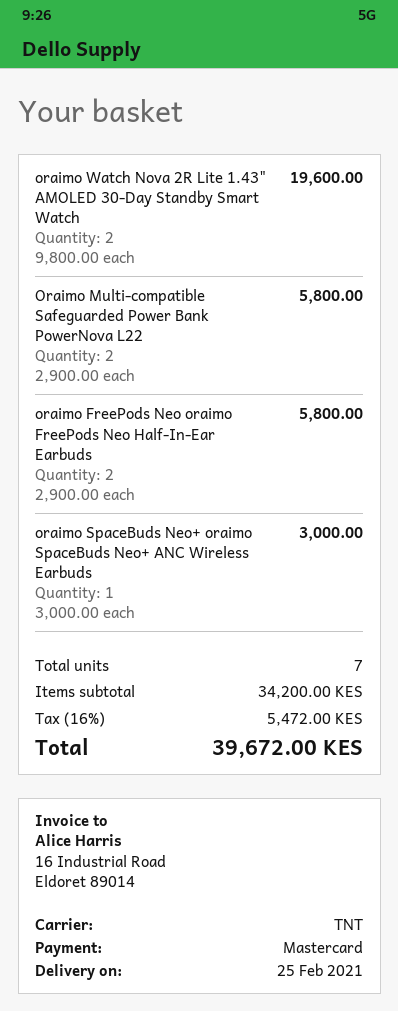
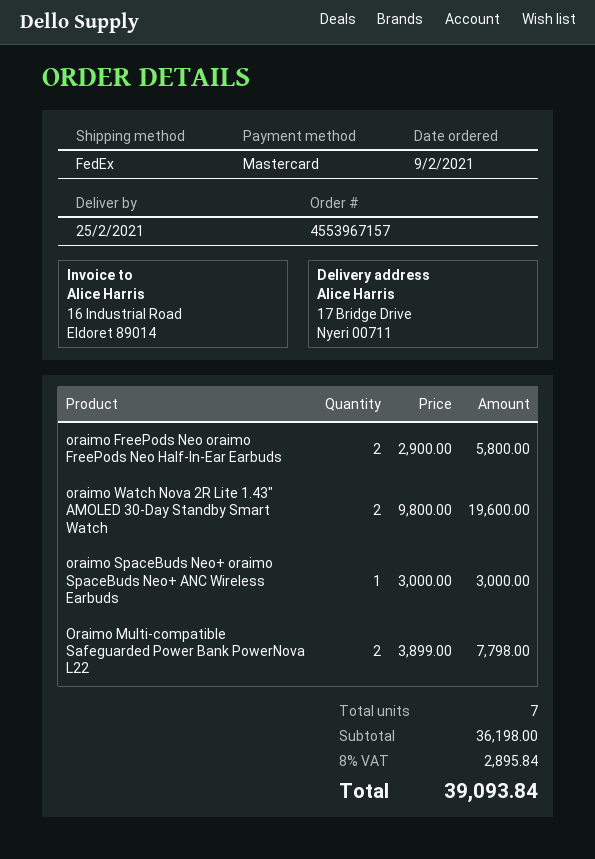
shipping method: TNT -> FedEx
Oraimo Multi‑compatible Safeguarded Power Bank PowerNova L22: 2 x 2900.00 = 5800.00 -> 2 x 3899.00 = 7798.00
subtotal: 34200.00 -> 36198.00
tax: 16% = 5472.00 -> 8% = 2895.84
total: 39672.00 -> 39093.84

